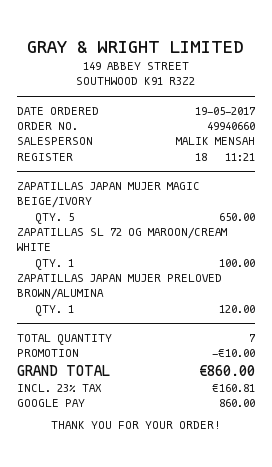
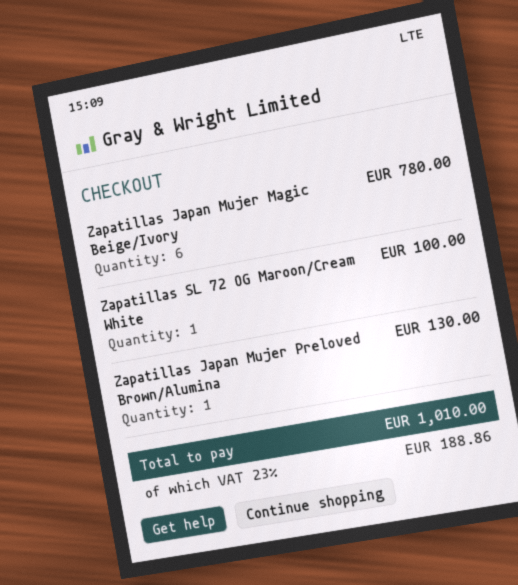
ZAPATILLAS JAPAN MUJER MAGIC BEIGE/IVORY: 5 for 650.00 -> 6 for 780.00
ZAPATILLAS JAPAN MUJER PRELOVED BROWN/ALUMINA: 1 for 120.00 -> 1 for 130.00
discount: 10.00 -> none
tax: 23% = 160.81 -> 23% = 188.86
total: 860.00 -> 1010.00

